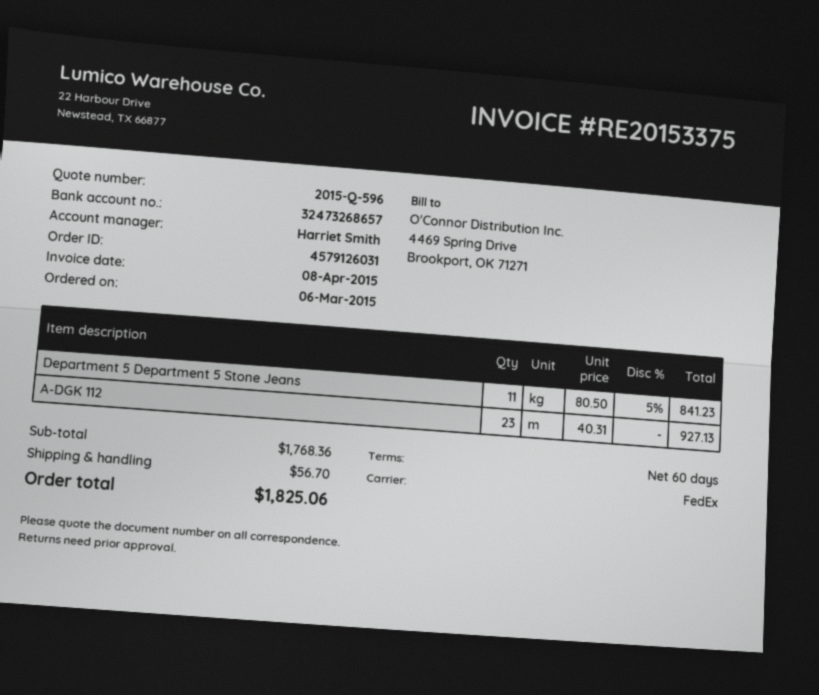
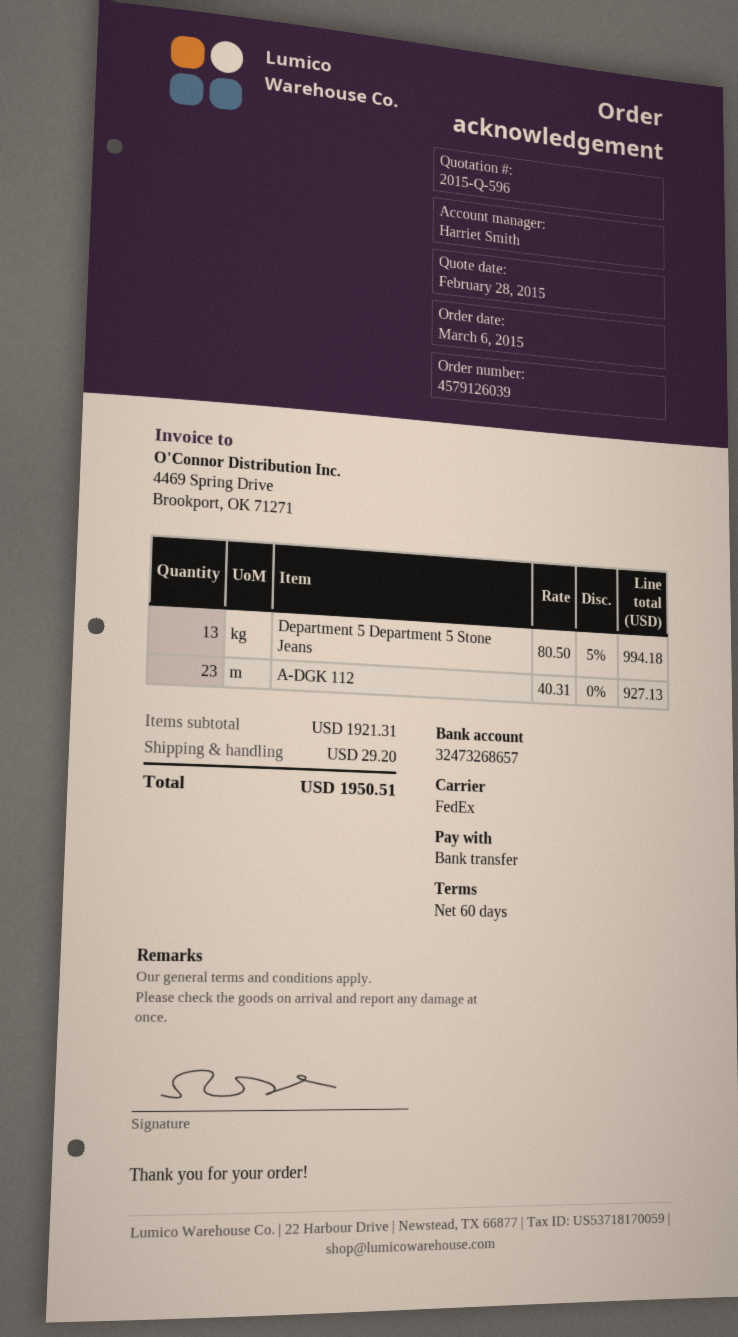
order number: 4579126031 -> 4579126039
Department 5 Department 5 Stone Jeans: 11 x 80.50 - 5% = 841.23 -> 13 x 80.50 - 5% = 994.18
subtotal: 1768.36 -> 1921.31
shipping: 56.70 -> 29.20
total: 1825.06 -> 1950.51

